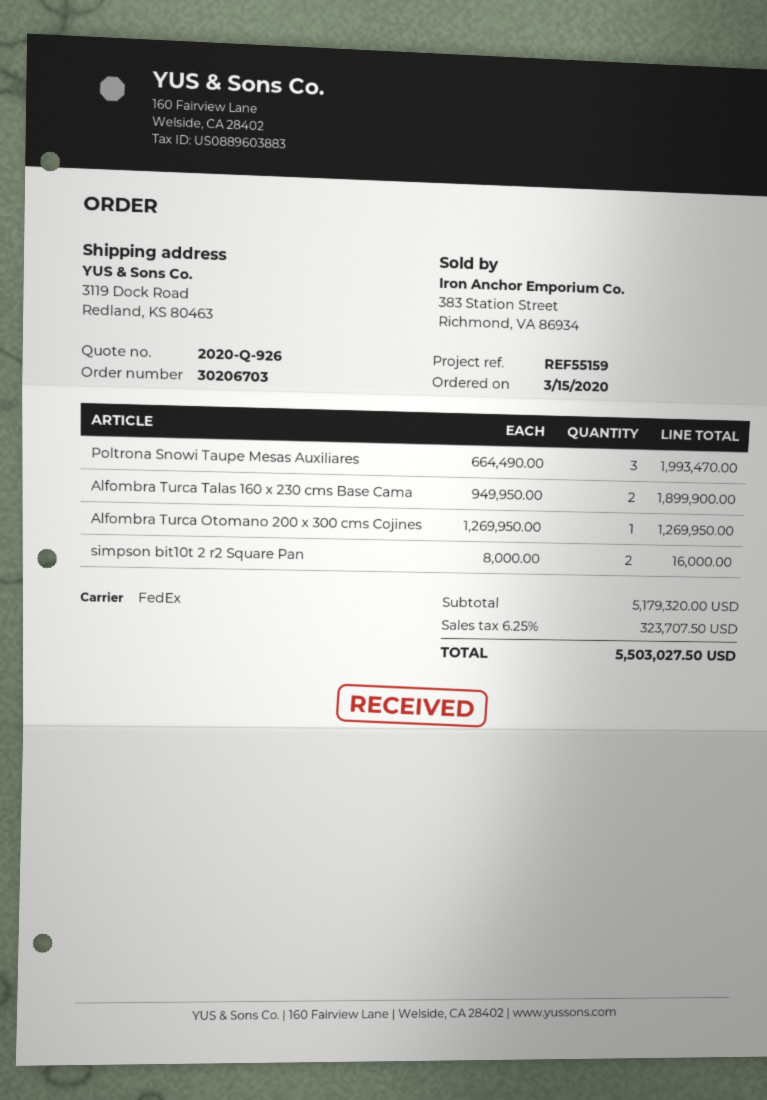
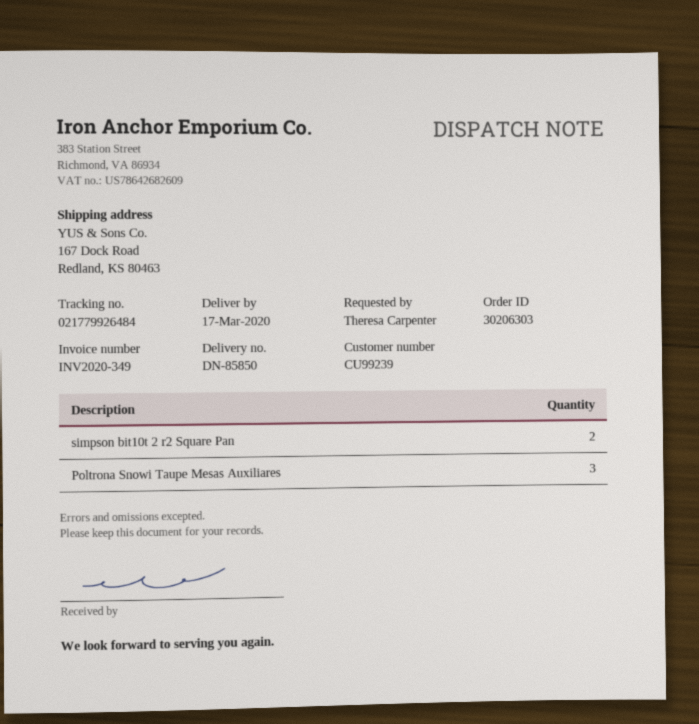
order number: 30206703 -> 30206303
ship to: 3119 Dock Road, Redland, KS 80463 -> 167 Dock Road, Redland, KS 80463
Alfombra Turca Talas 160 x 230 cms Base Cama: 2 -> none
Alfombra Turca Otomano 200 x 300 cms Cojines: 1 -> none

